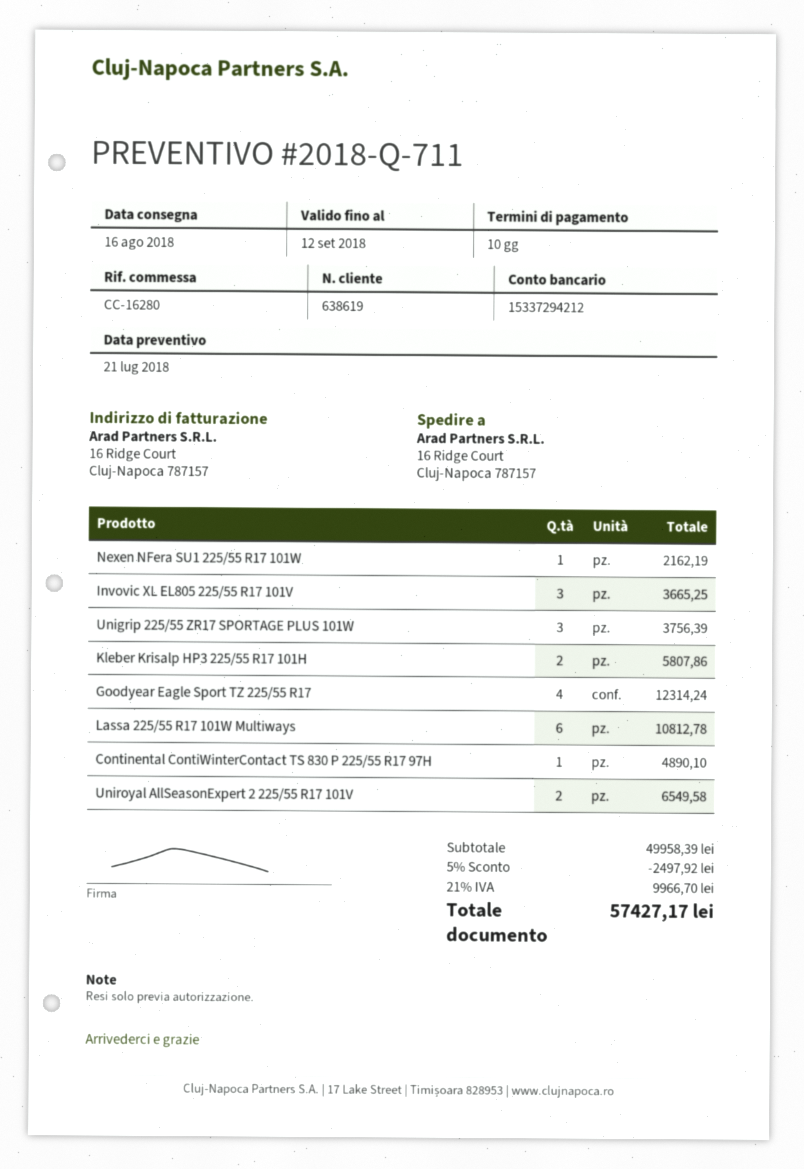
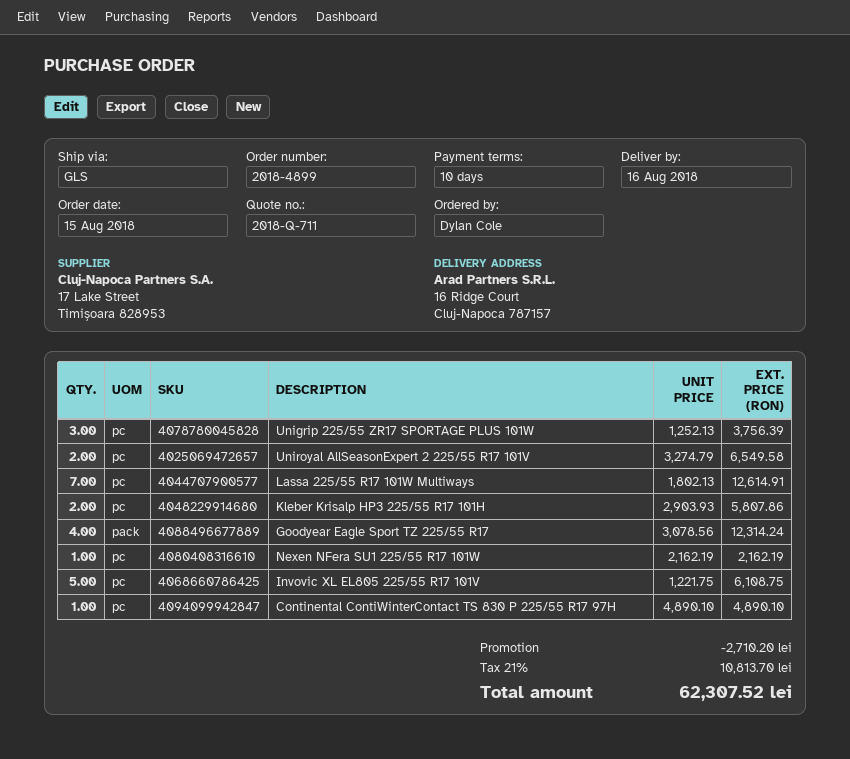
Invovic XL EL805 225/55 R17 101V: 3 for 3665.25 -> 5 for 6108.75
Lassa 225/55 R17 101W Multiways: 6 for 10812.78 -> 7 for 12614.91
discount: 2497.92 -> 2710.20
tax: 21% = 9966.70 -> 21% = 10813.70
total: 57427.17 -> 62307.52

